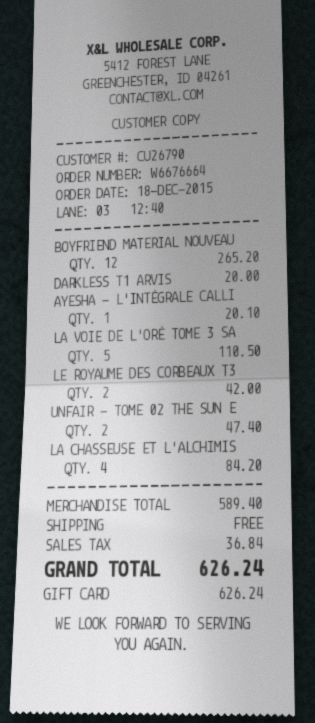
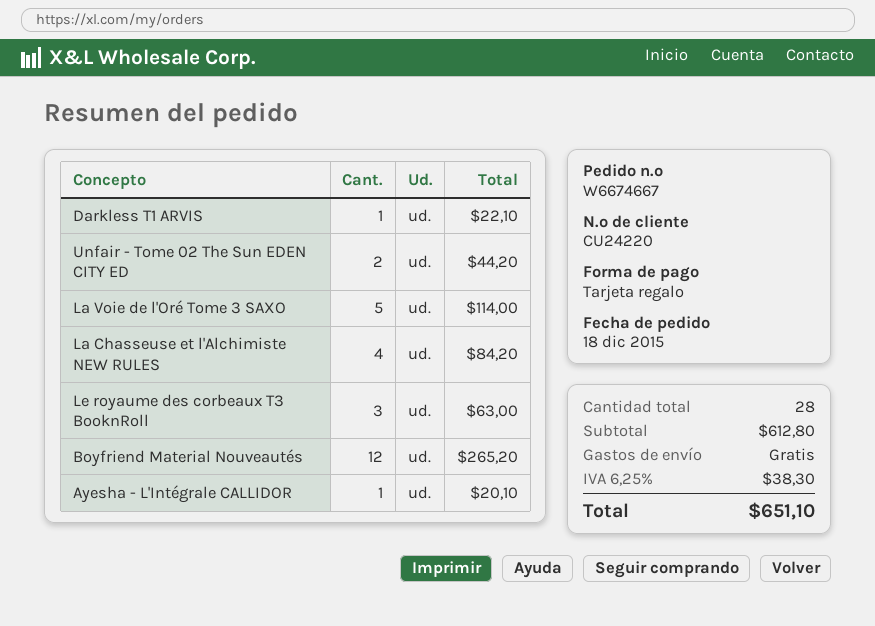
order number: W6676664 -> W6674667
customer number: CU26790 -> CU24220
DARKLESS T1 ARVIS: 1 for 20.00 -> 1 for 22.10
LA VOIE DE L'ORÉ TOME 3 SA: 5 for 110.50 -> 5 for 114.00
LE ROYAUME DES CORBEAUX T3: 2 for 42.00 -> 3 for 63.00
UNFAIR - TOME 02 THE SUN E: 2 for 47.40 -> 2 for 44.20
subtotal: 589.40 -> 612.80
tax: 36.84 -> 38.30
total: 626.24 -> 651.10

